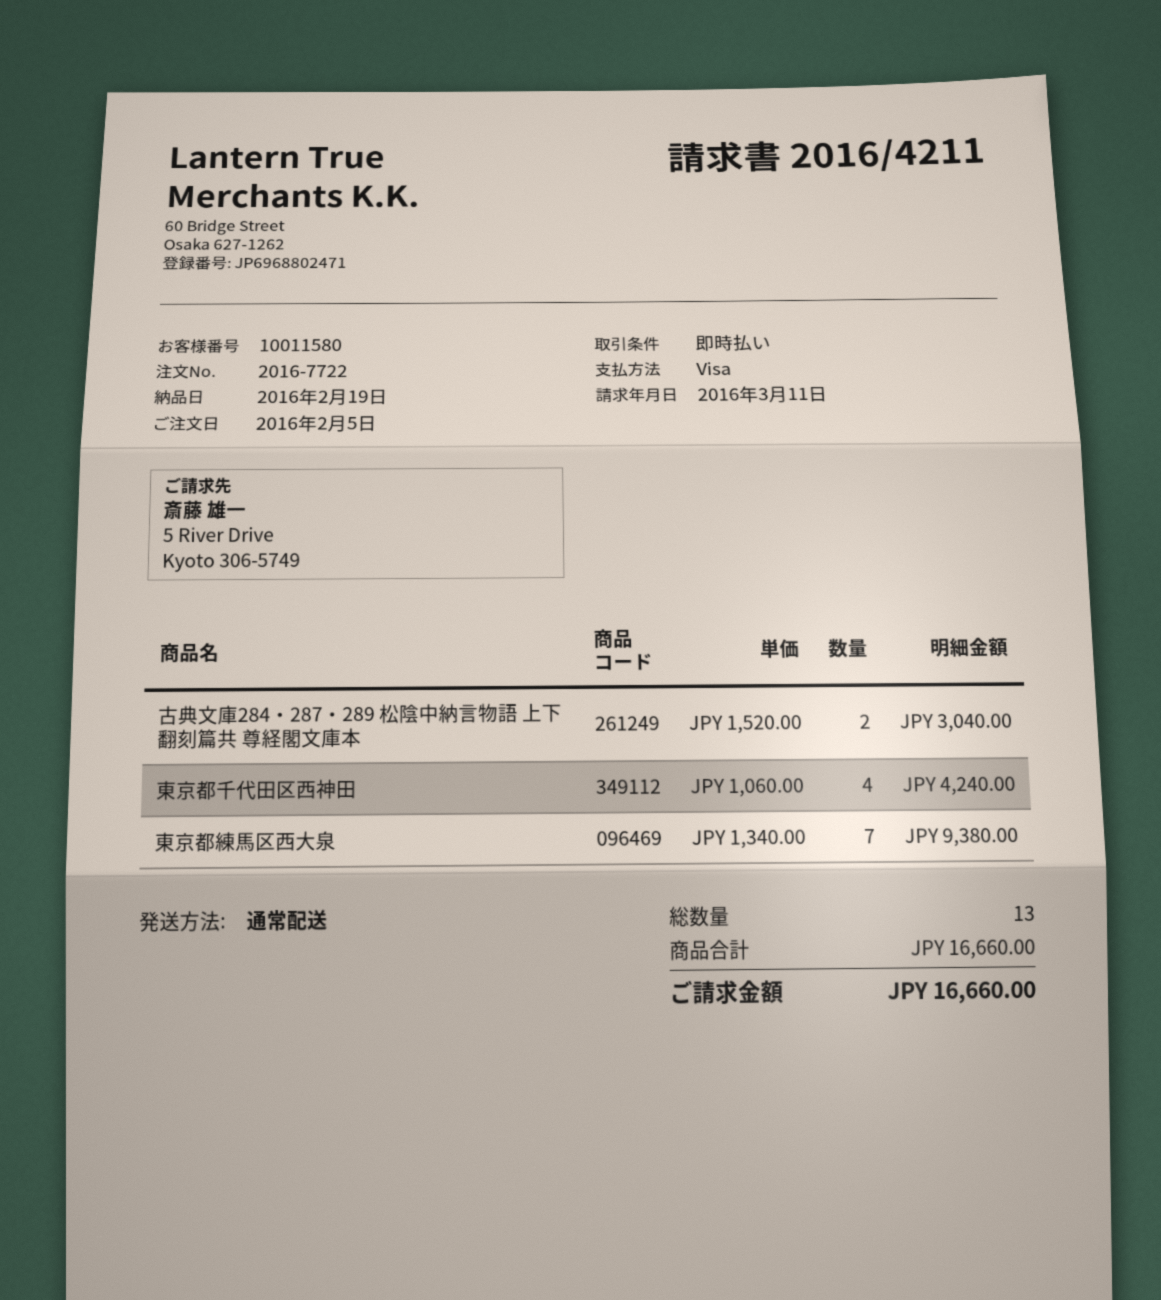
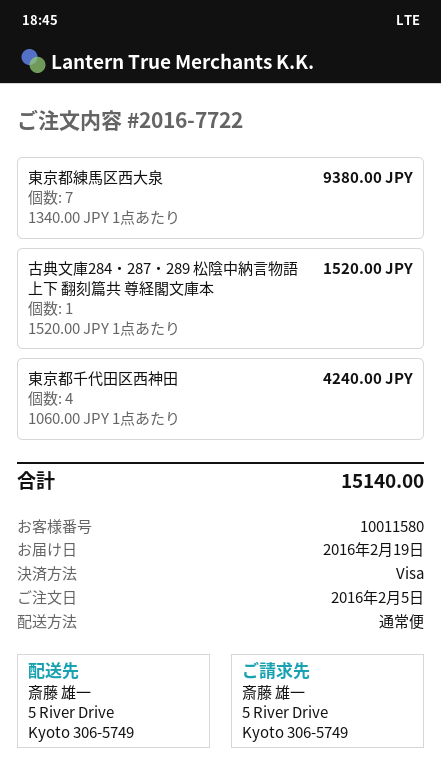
古典文庫284・287・289 松陰中納言物語 上下 翻刻篇共 尊経閣文庫本: 2 x 1520.00 = 3040.00 -> 1 x 1520.00 = 1520.00
total: 16660.00 -> 15140.00

